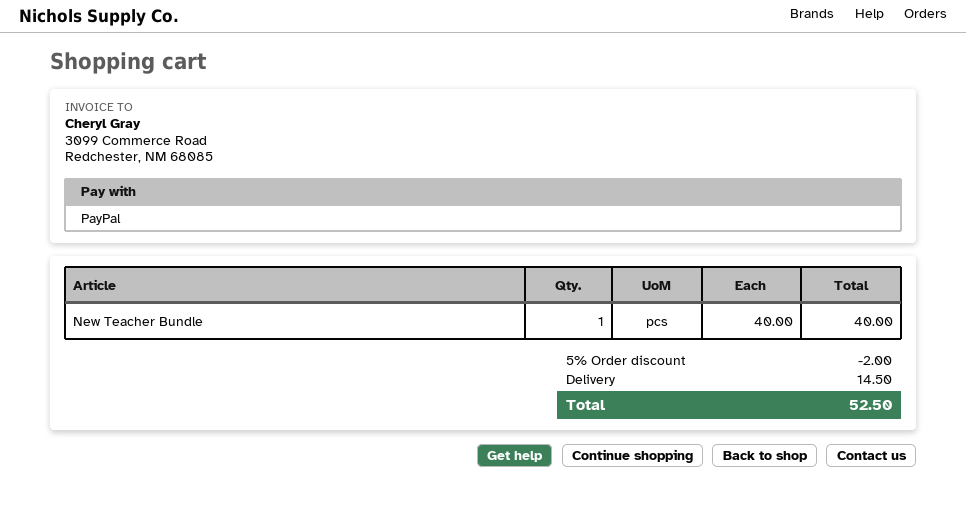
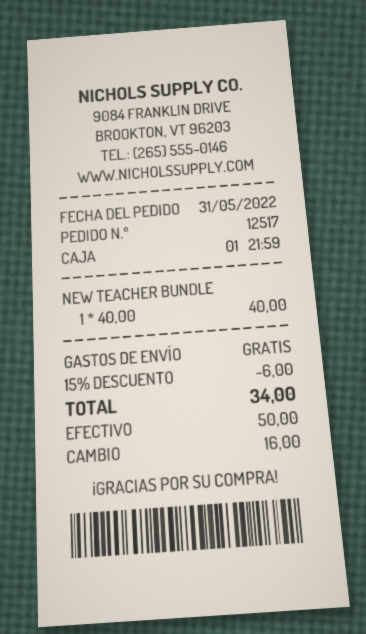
payment method: PayPal -> cash
discount: 5% = 2.00 -> 15% = 6.00
shipping: 14.50 -> 0.00
total: 52.50 -> 34.00

